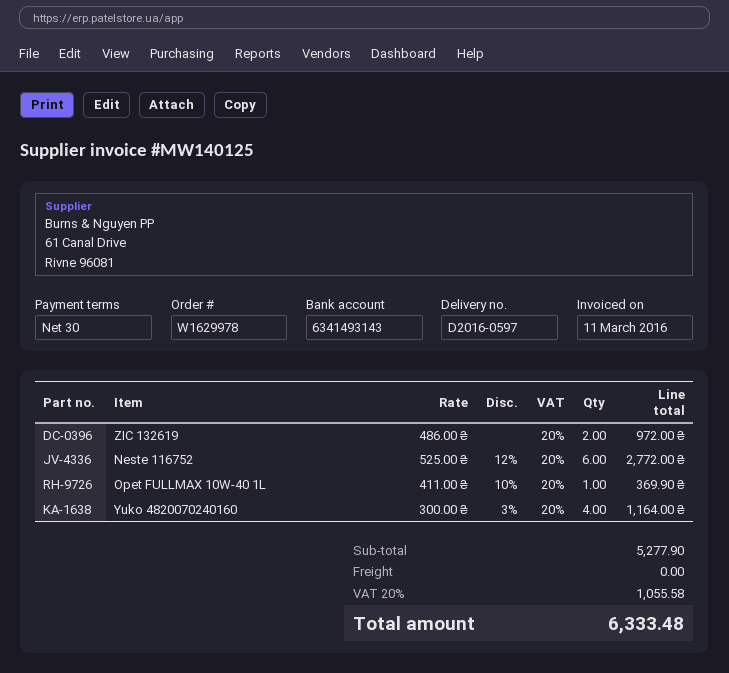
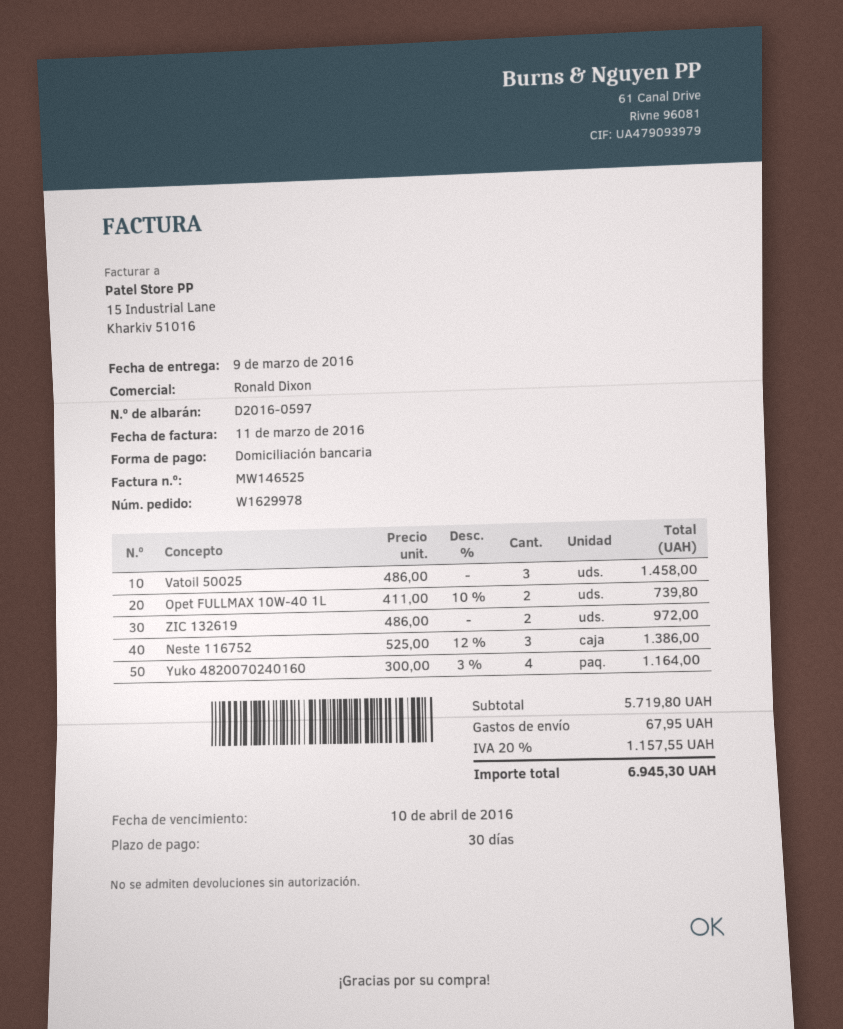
invoice number: MW140125 -> MW146525
Neste 116752: 6 x 525.00 - 12% = 2772.00 -> 3 x 525.00 - 12% = 1386.00
Opet FULLMAX 10W-40 1L: 1 x 411.00 - 10% = 369.90 -> 2 x 411.00 - 10% = 739.80
Vatoil 50025: none -> 3 x 486.00 = 1458.00
subtotal: 5277.90 -> 5719.80
shipping: 0.00 -> 67.95
tax: 20% = 1055.58 -> 20% = 1157.55
total: 6333.48 -> 6945.30

